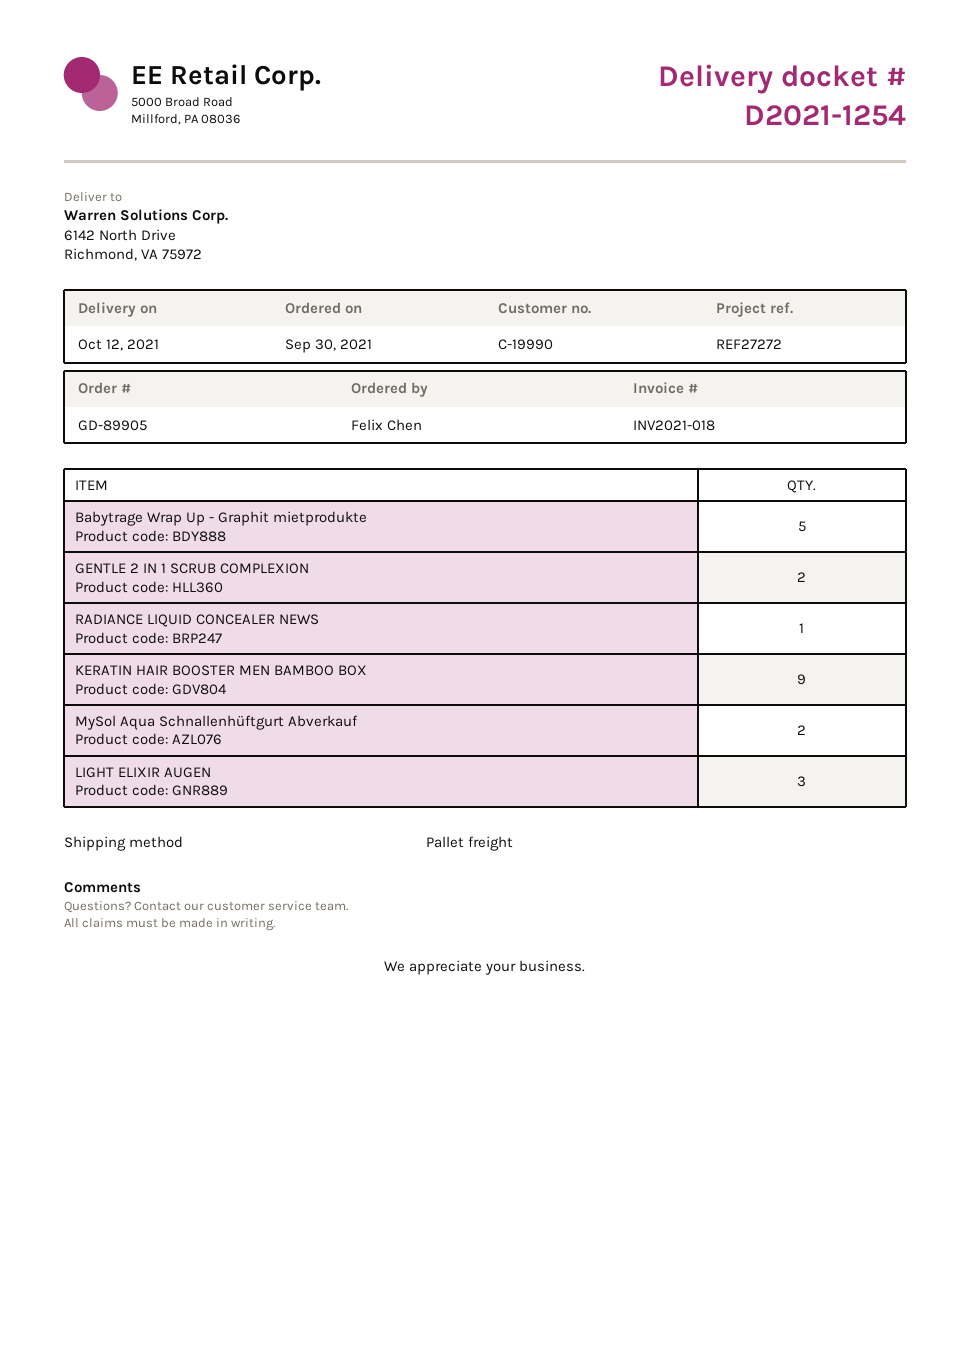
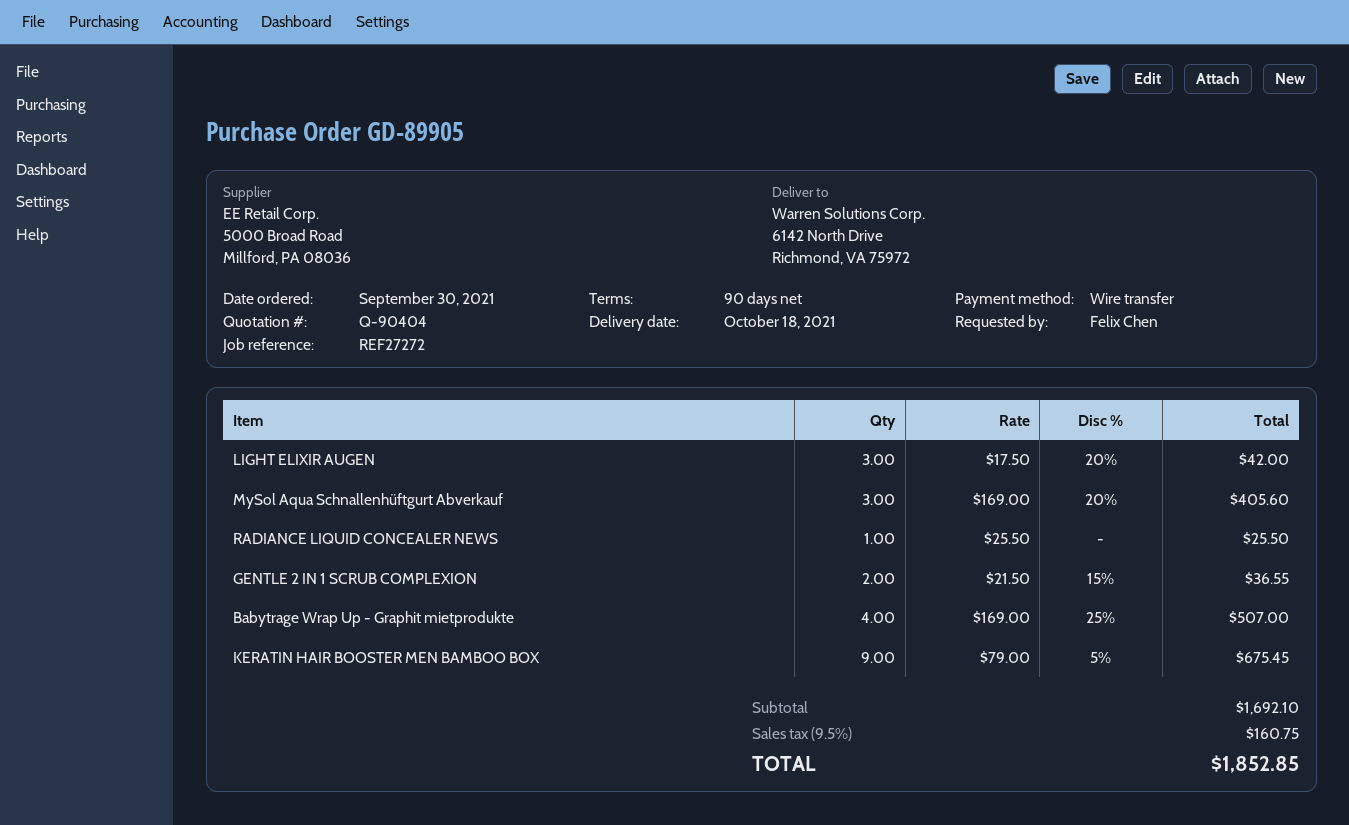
delivery date: 2021-10-12 -> 2021-10-18
Babytrage Wrap Up - Graphit mietprodukte: 5 -> 4
MySol Aqua Schnallenhüftgurt Abverkauf: 2 -> 3

